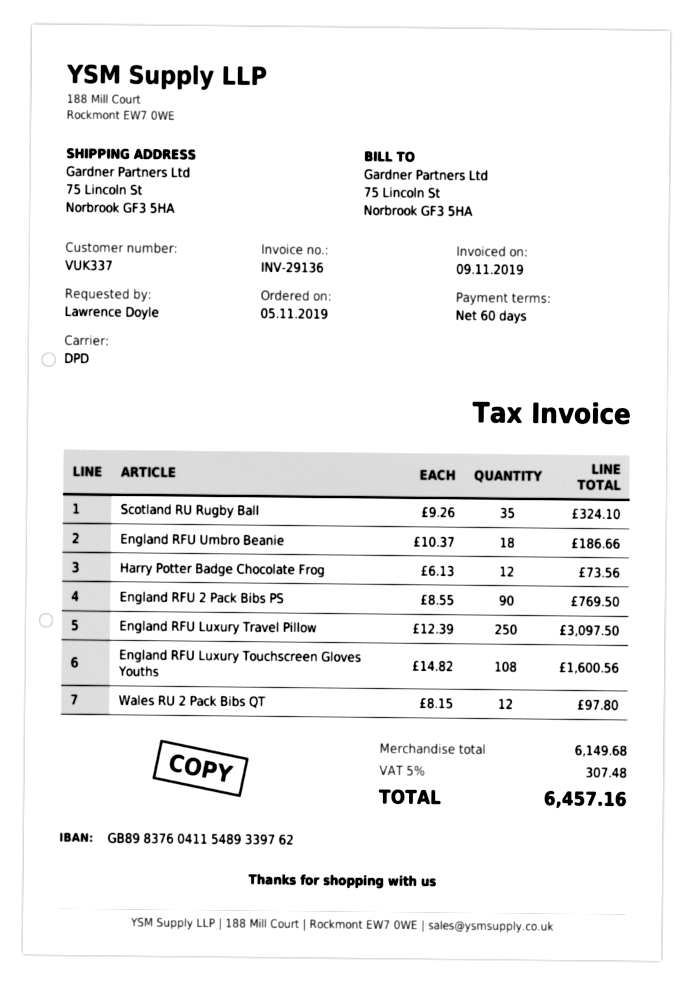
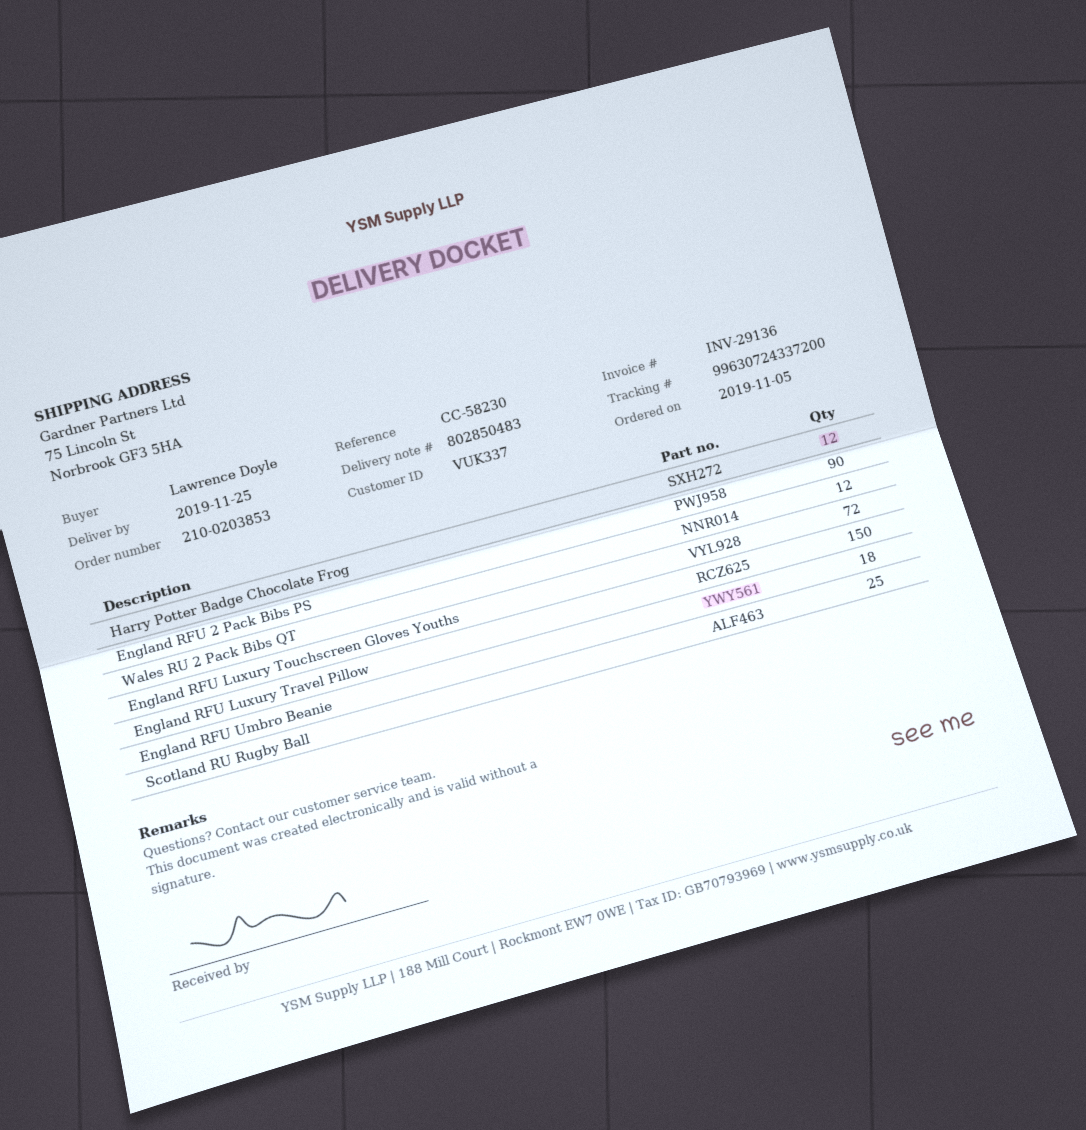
Scotland RU Rugby Ball: 35 -> 25
England RFU Luxury Travel Pillow: 250 -> 150
England RFU Luxury Touchscreen Gloves Youths: 108 -> 72

